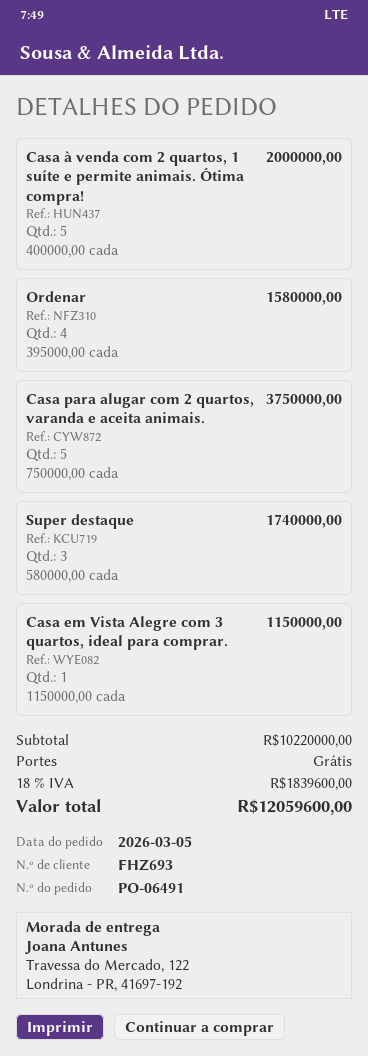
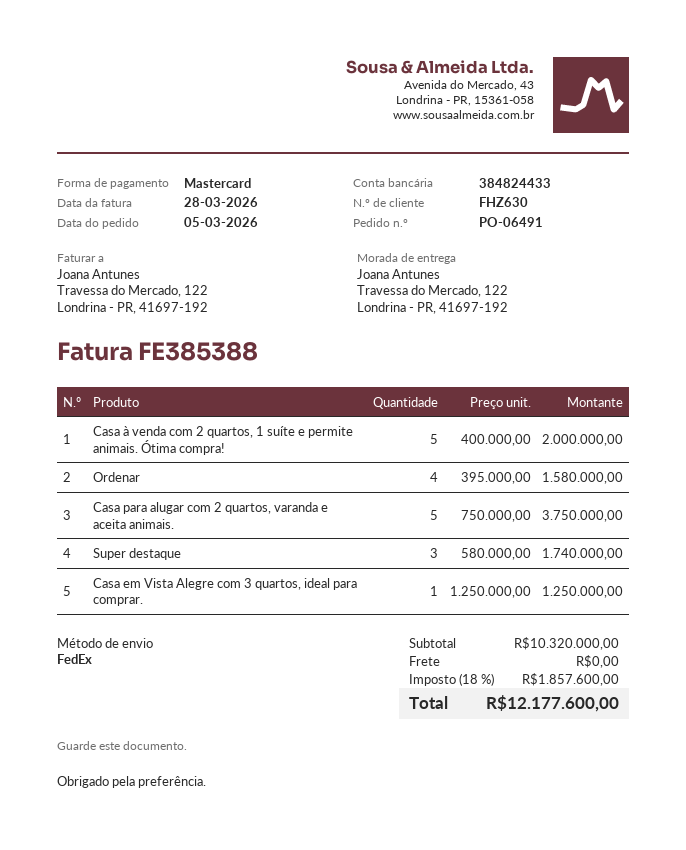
customer number: FHZ693 -> FHZ630
Casa em Vista Alegre com 3 quartos, ideal para comprar.: 1 x 1150000.00 = 1150000.00 -> 1 x 1250000.00 = 1250000.00
subtotal: 10220000.00 -> 10320000.00
tax: 18% = 1839600.00 -> 18% = 1857600.00
total: 12059600.00 -> 12177600.00

